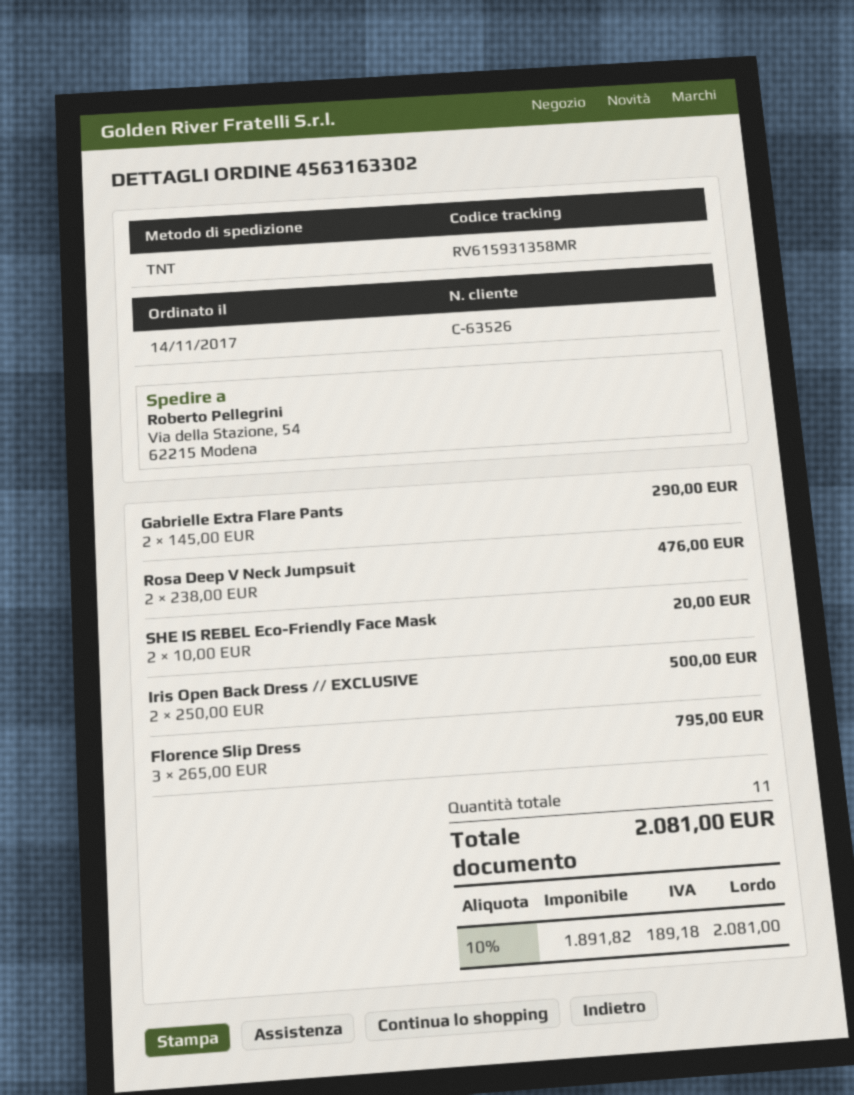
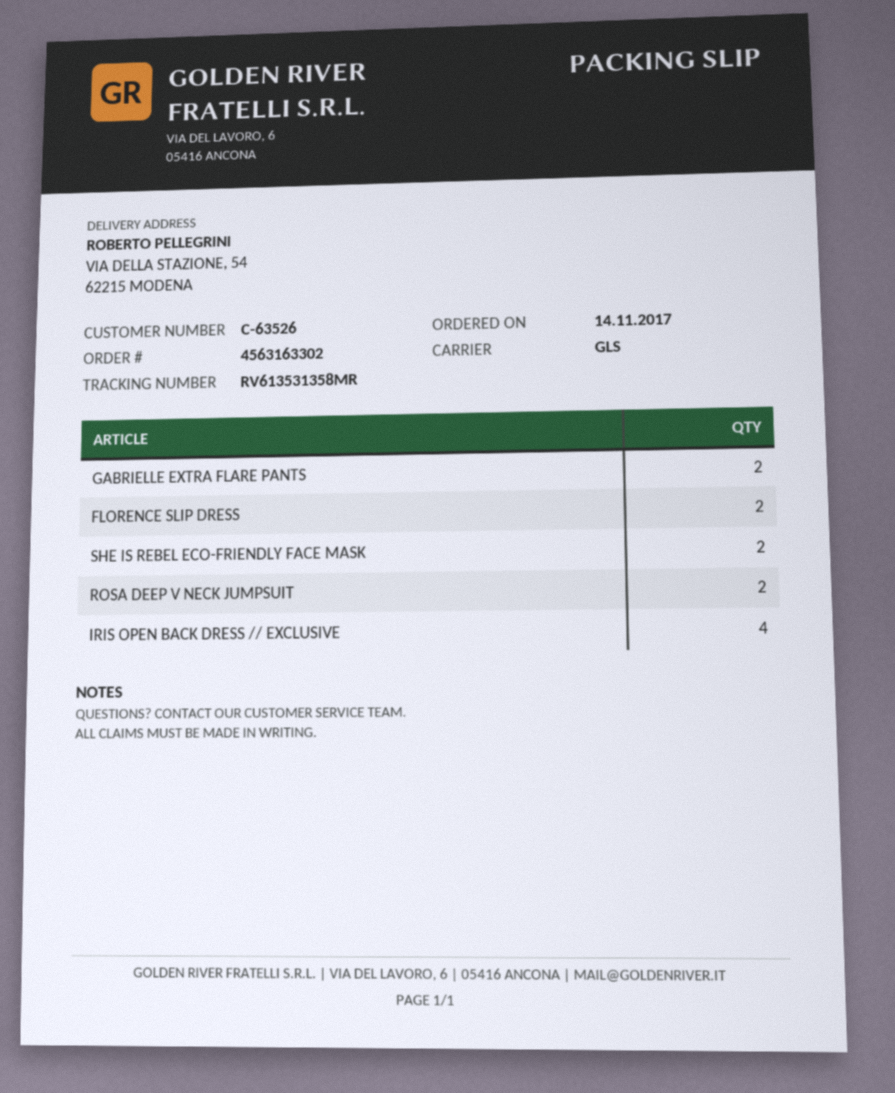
shipping method: TNT -> GLS
tracking number: RV615931358MR -> RV613531358MR
Iris Open Back Dress // EXCLUSIVE: 2 -> 4
Florence Slip Dress: 3 -> 2

